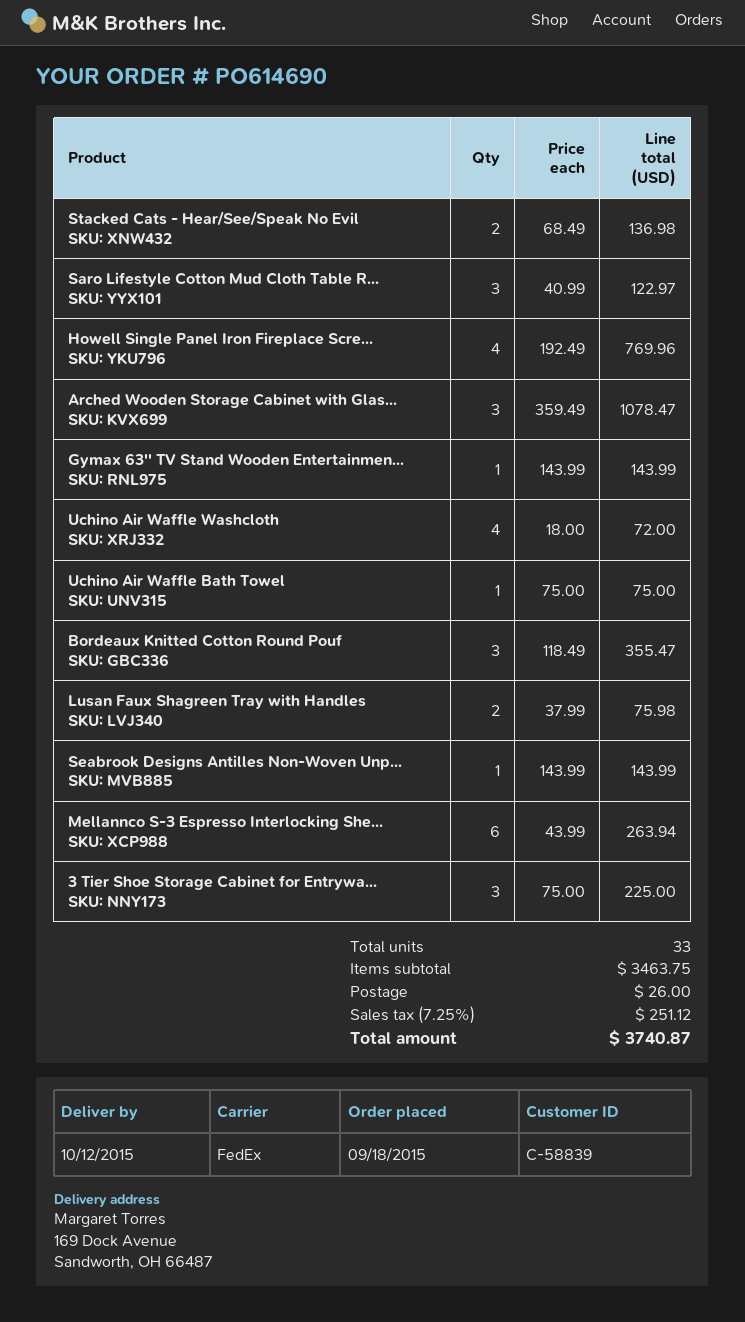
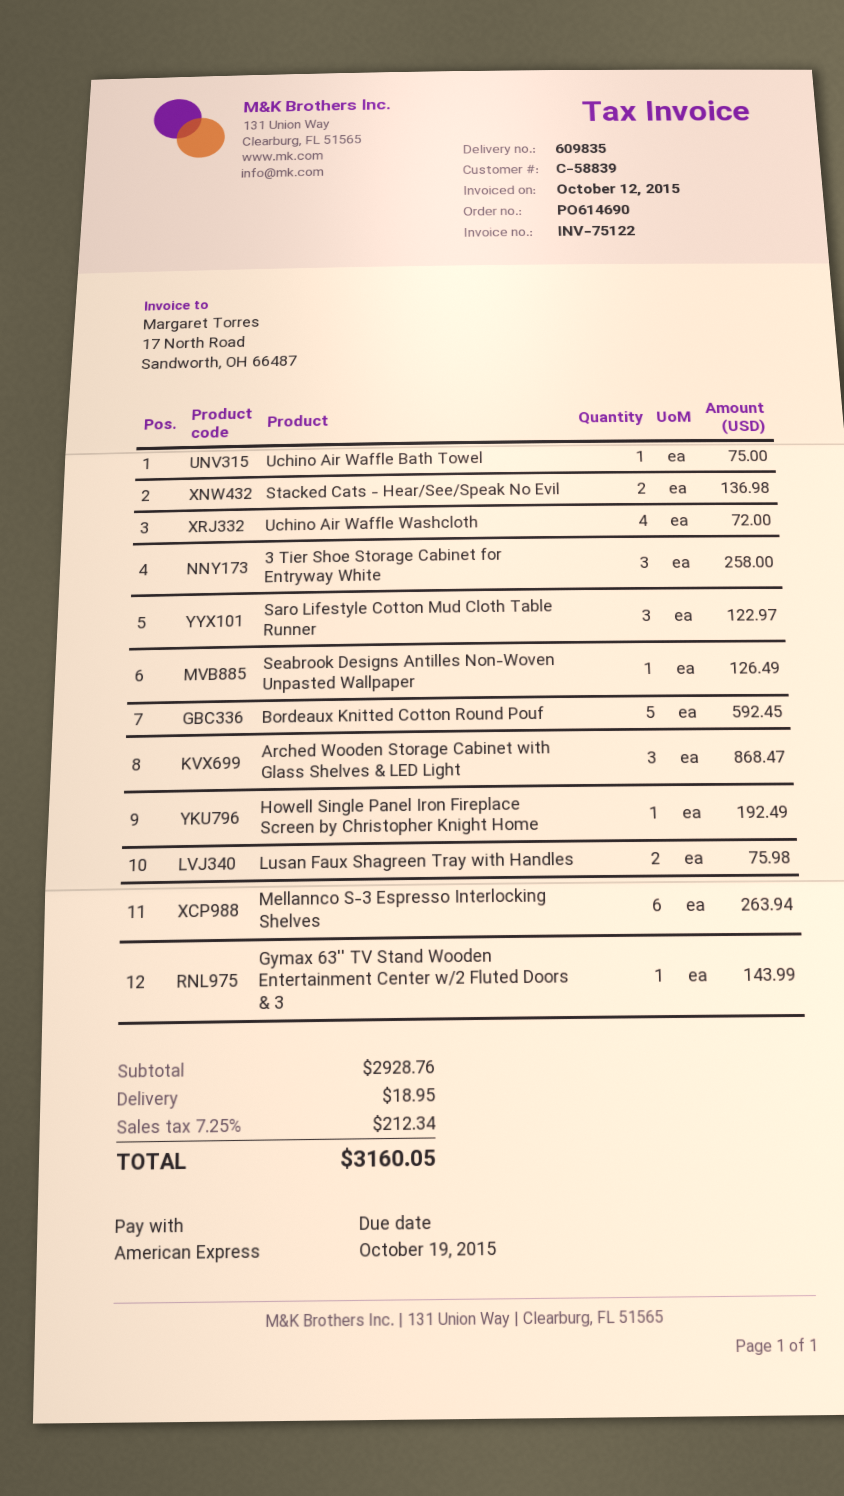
Howell Single Panel Iron Fireplace Scre...: 4 for 769.96 -> 1 for 192.49
Arched Wooden Storage Cabinet with Glas...: 3 for 1078.47 -> 3 for 868.47
Bordeaux Knitted Cotton Round Pouf: 3 for 355.47 -> 5 for 592.45
Seabrook Designs Antilles Non-Woven Unp...: 1 for 143.99 -> 1 for 126.49
3 Tier Shoe Storage Cabinet for Entrywa...: 3 for 225.00 -> 3 for 258.00
subtotal: 3463.75 -> 2928.76
shipping: 26.00 -> 18.95
tax: 7.25% = 251.12 -> 7.25% = 212.34
total: 3740.87 -> 3160.05

